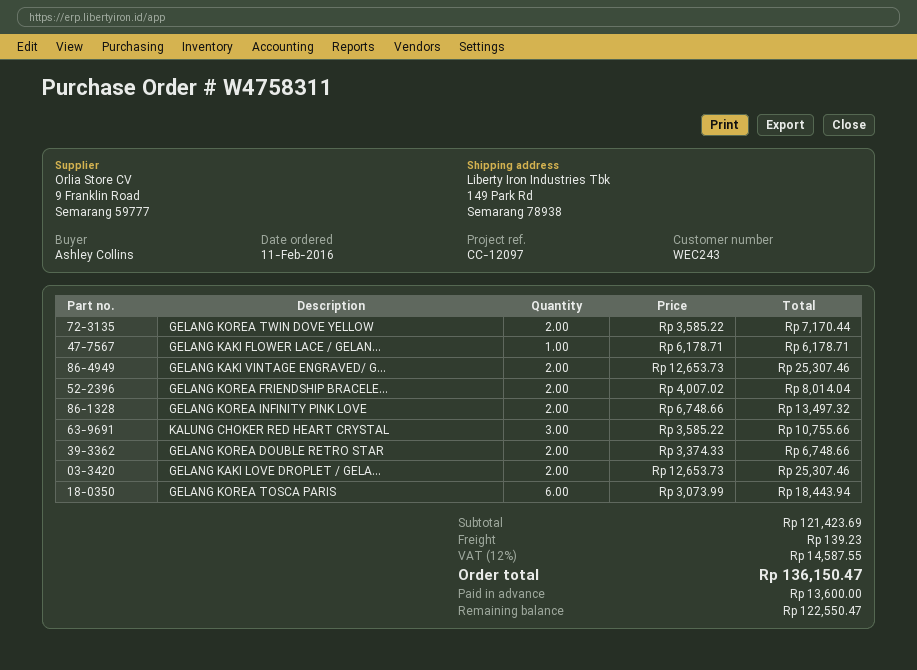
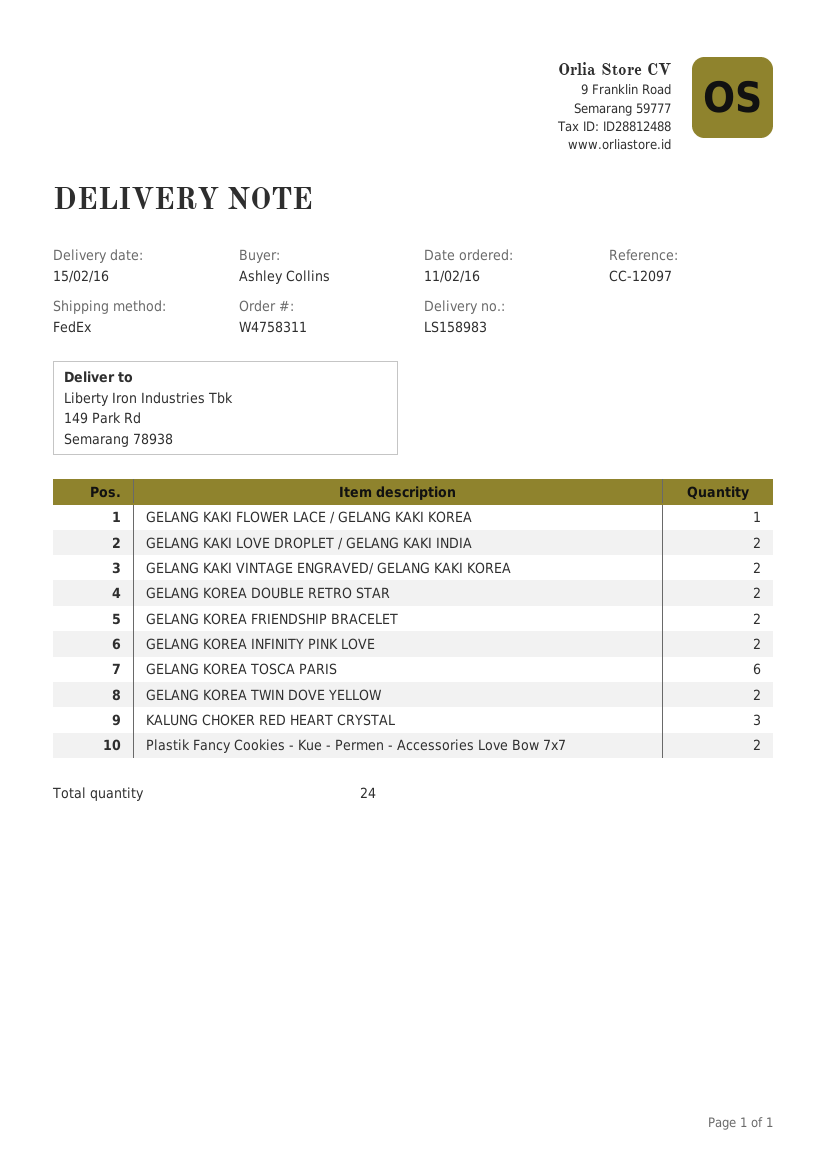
Plastik Fancy Cookies - Kue - Permen - Accessories Love Bow 7x7: none -> 2

